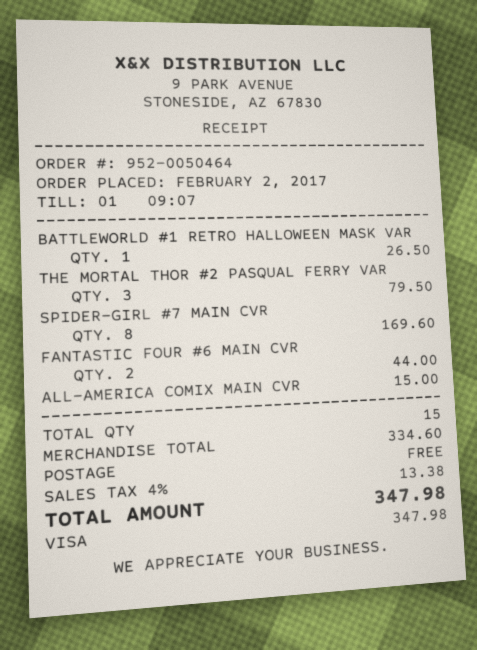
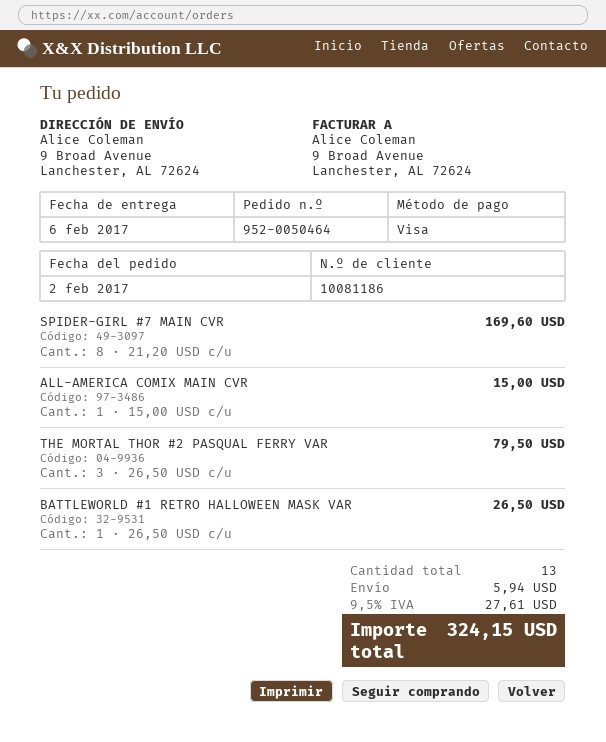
FANTASTIC FOUR #6 MAIN CVR: 2 for 44.00 -> none
total quantity: 15 -> 13
shipping: 0.00 -> 5.94
tax: 4% = 13.38 -> 9.5% = 27.61
total: 347.98 -> 324.15

